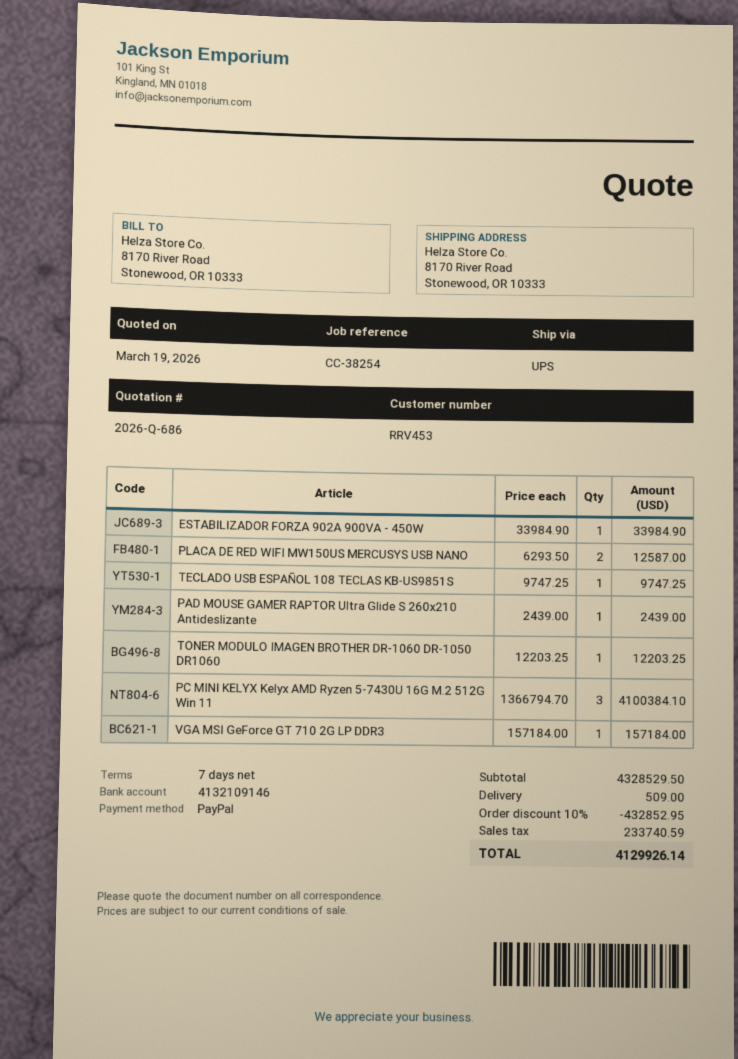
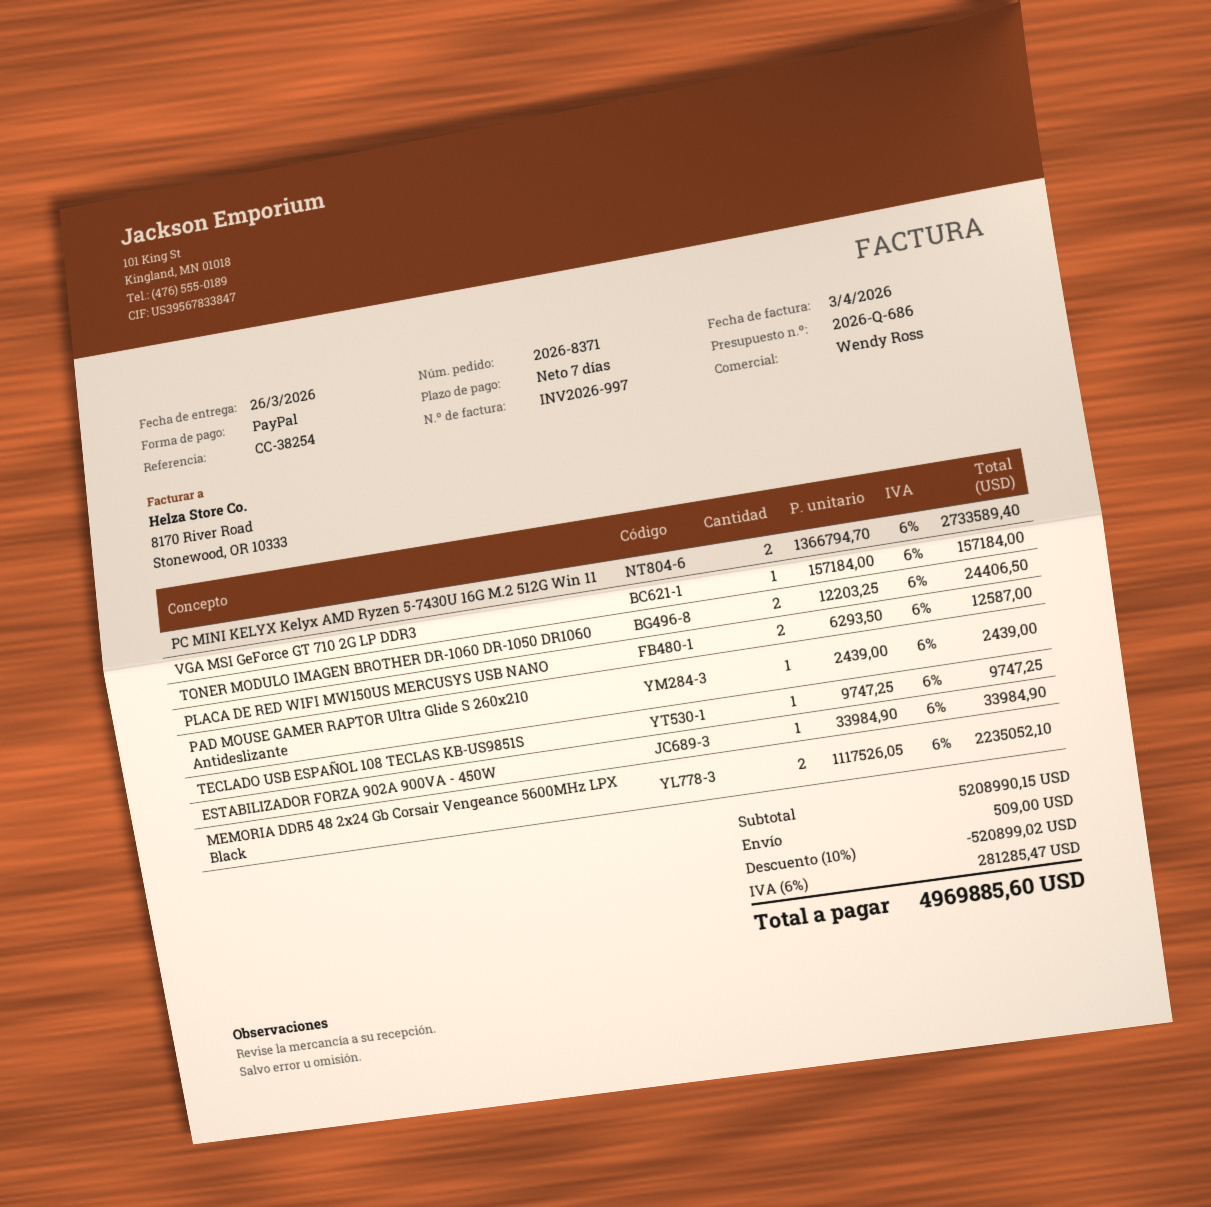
TONER MODULO IMAGEN BROTHER DR-1060 DR-1050 DR1060: 1 x 12203.25 = 12203.25 -> 2 x 12203.25 = 24406.50
PC MINI KELYX Kelyx AMD Ryzen 5-7430U 16G M.2 512G Win 11: 3 x 1366794.70 = 4100384.10 -> 2 x 1366794.70 = 2733589.40
MEMORIA DDR5 48 2x24 Gb Corsair Vengeance 5600MHz LPX Black: none -> 2 x 1117526.05 = 2235052.10
subtotal: 4328529.50 -> 5208990.15
discount: 10% = 432852.95 -> 10% = 520899.02
tax: 233740.59 -> 281285.47
total: 4129926.14 -> 4969885.60

